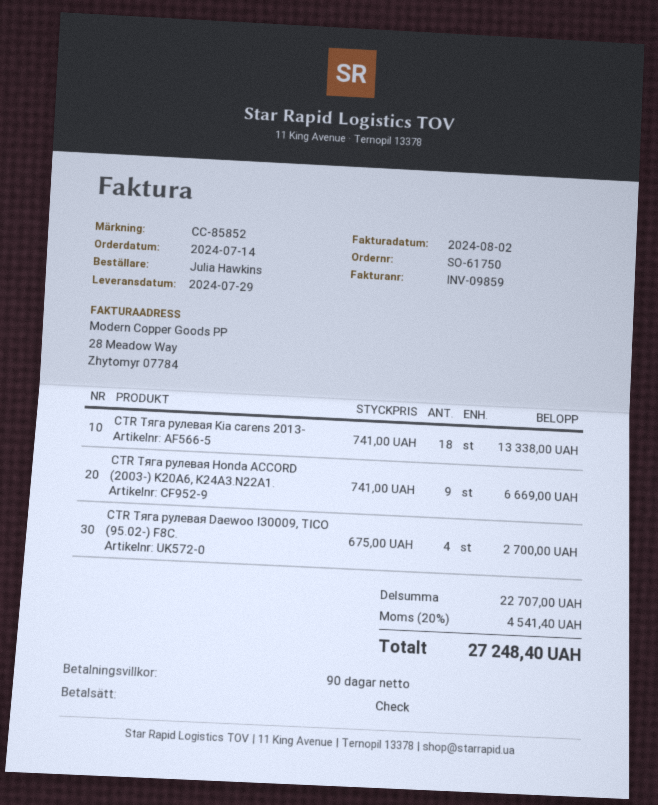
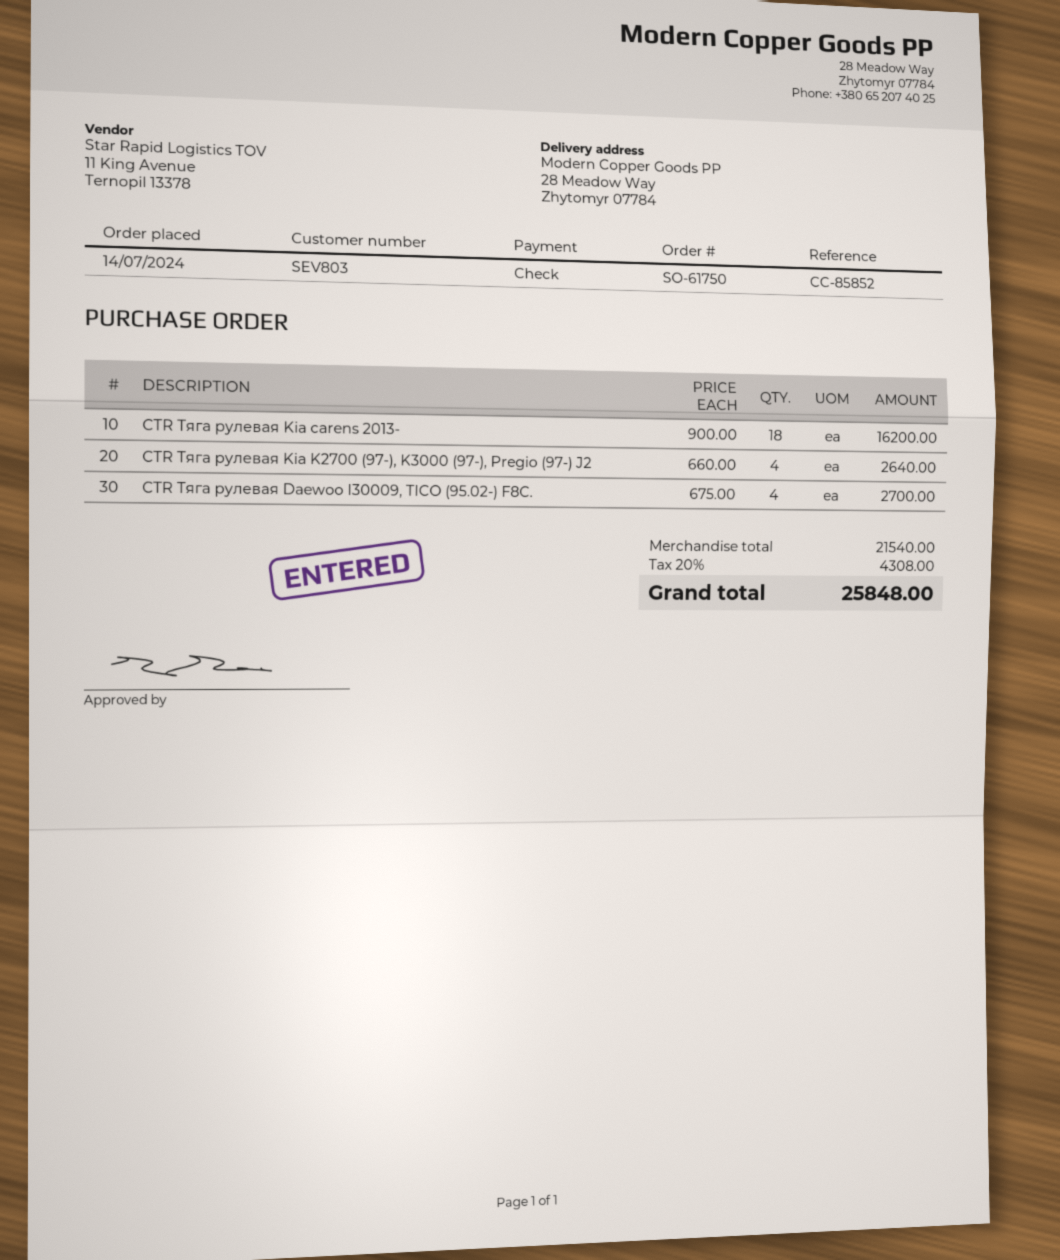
CTR Тяга рулевая Kia carens 2013-: 18 x 741.00 = 13338.00 -> 18 x 900.00 = 16200.00
CTR Тяга рулевая Honda ACCORD (2003-) K20A6, K24A3.N22A1.: 9 x 741.00 = 6669.00 -> none
CTR Тяга рулевая Kia K2700 (97-), K3000 (97-), Pregio (97-) J2: none -> 4 x 660.00 = 2640.00
subtotal: 22707.00 -> 21540.00
tax: 20% = 4541.40 -> 20% = 4308.00
total: 27248.40 -> 25848.00

